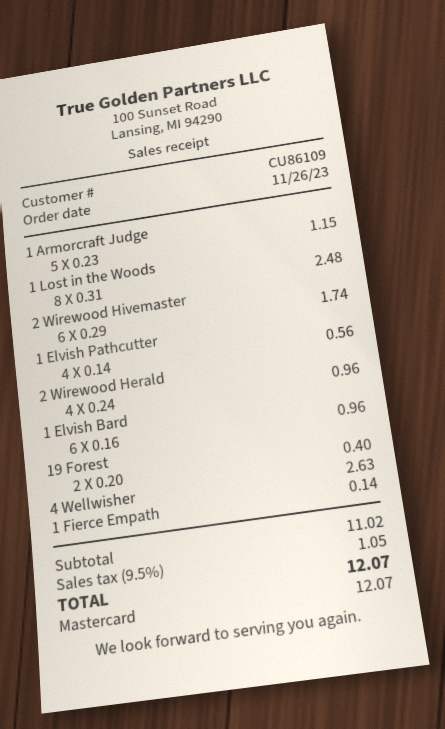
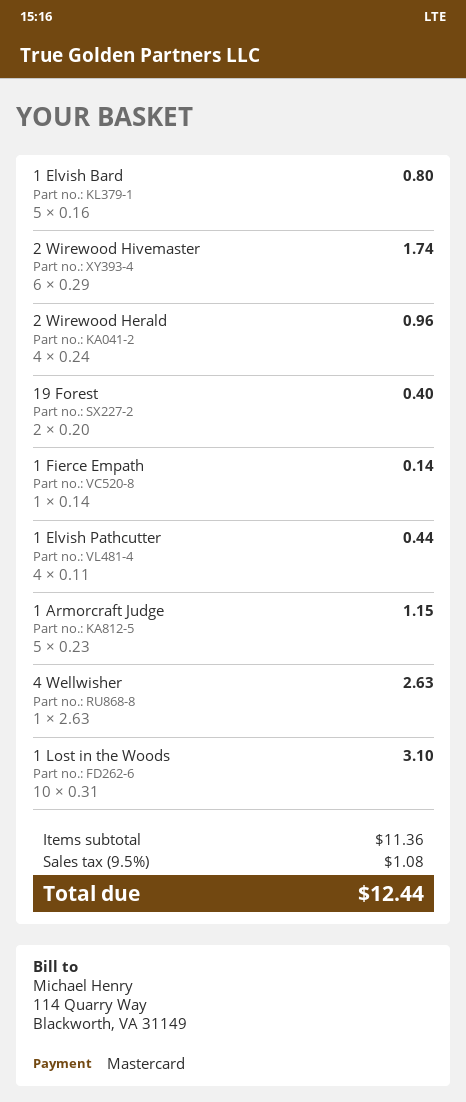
1 Lost in the Woods: 8 x 0.31 = 2.48 -> 10 x 0.31 = 3.10
1 Elvish Pathcutter: 4 x 0.14 = 0.56 -> 4 x 0.11 = 0.44
1 Elvish Bard: 6 x 0.16 = 0.96 -> 5 x 0.16 = 0.80
subtotal: 11.02 -> 11.36
tax: 9.5% = 1.05 -> 9.5% = 1.08
total: 12.07 -> 12.44

